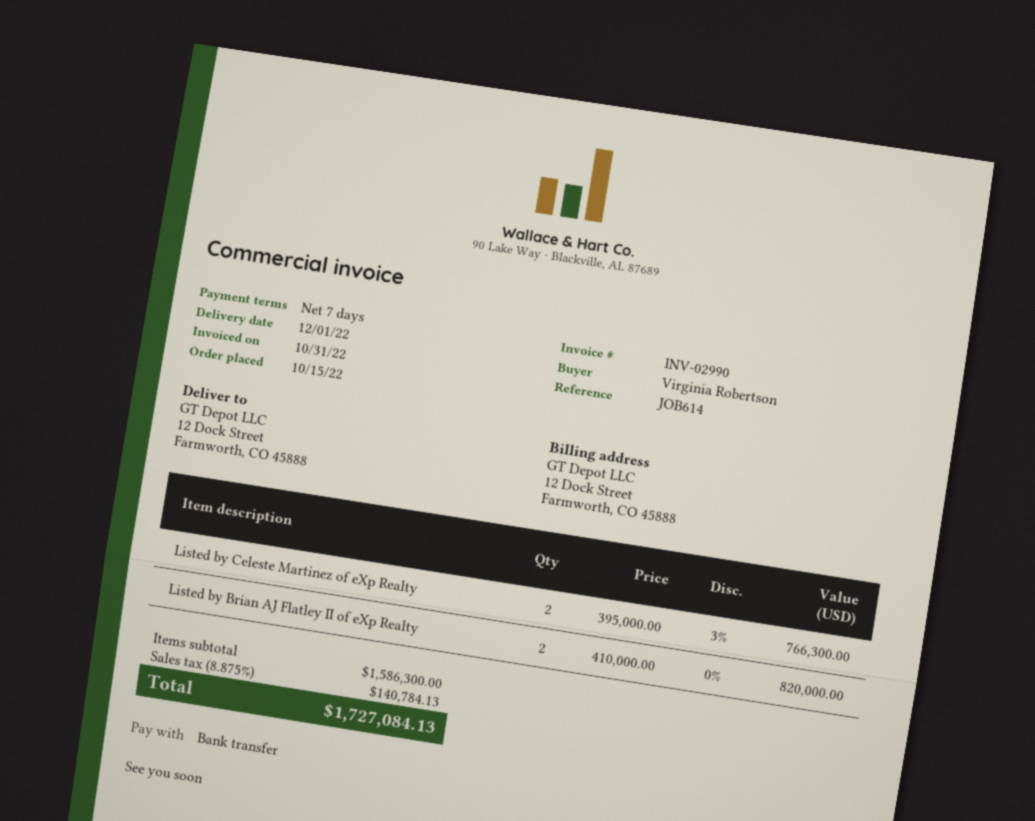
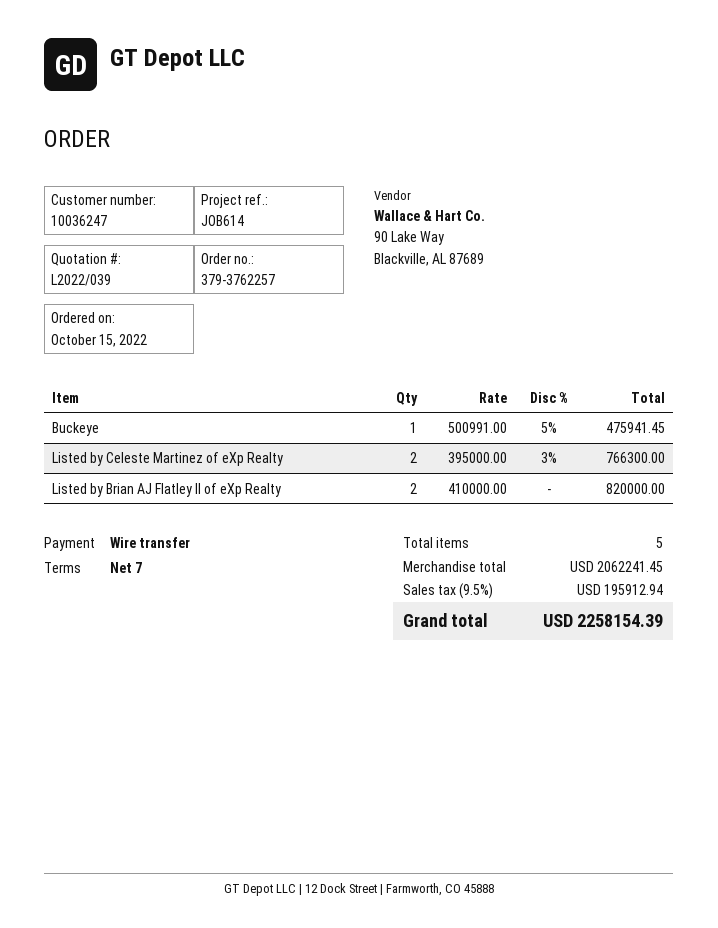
Buckeye: none -> 1 x 500991.00 - 5% = 475941.45
subtotal: 1586300.00 -> 2062241.45
tax: 8.875% = 140784.13 -> 9.5% = 195912.94
total: 1727084.13 -> 2258154.39

